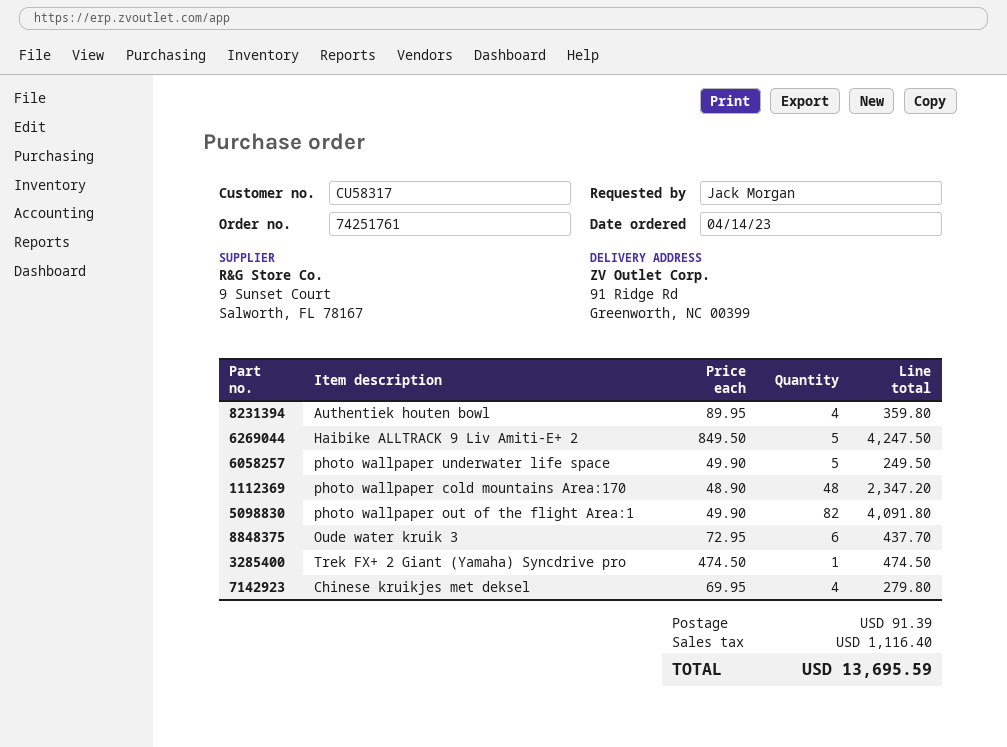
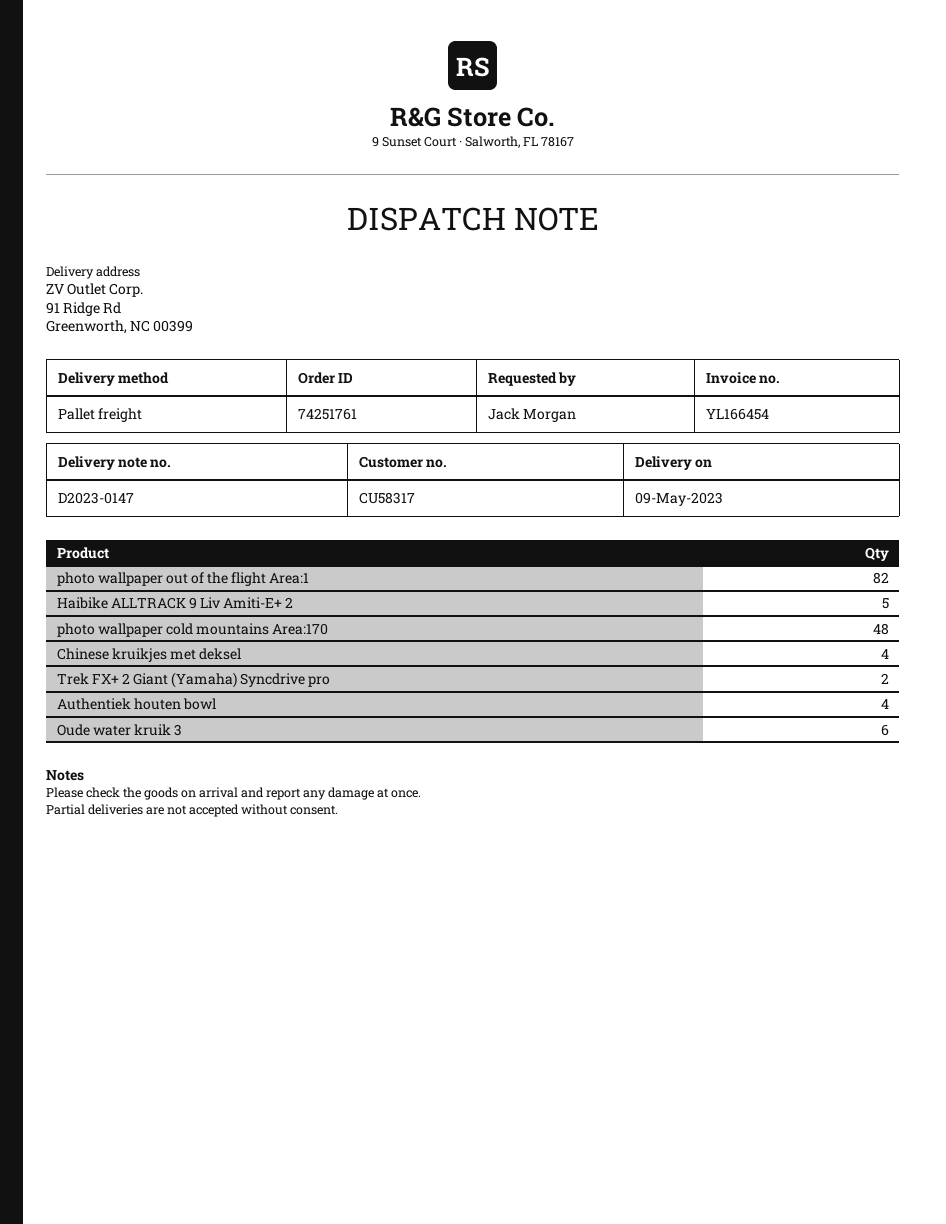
photo wallpaper underwater life space: 5 -> none
Trek FX+ 2 Giant (Yamaha) Syncdrive pro: 1 -> 2

